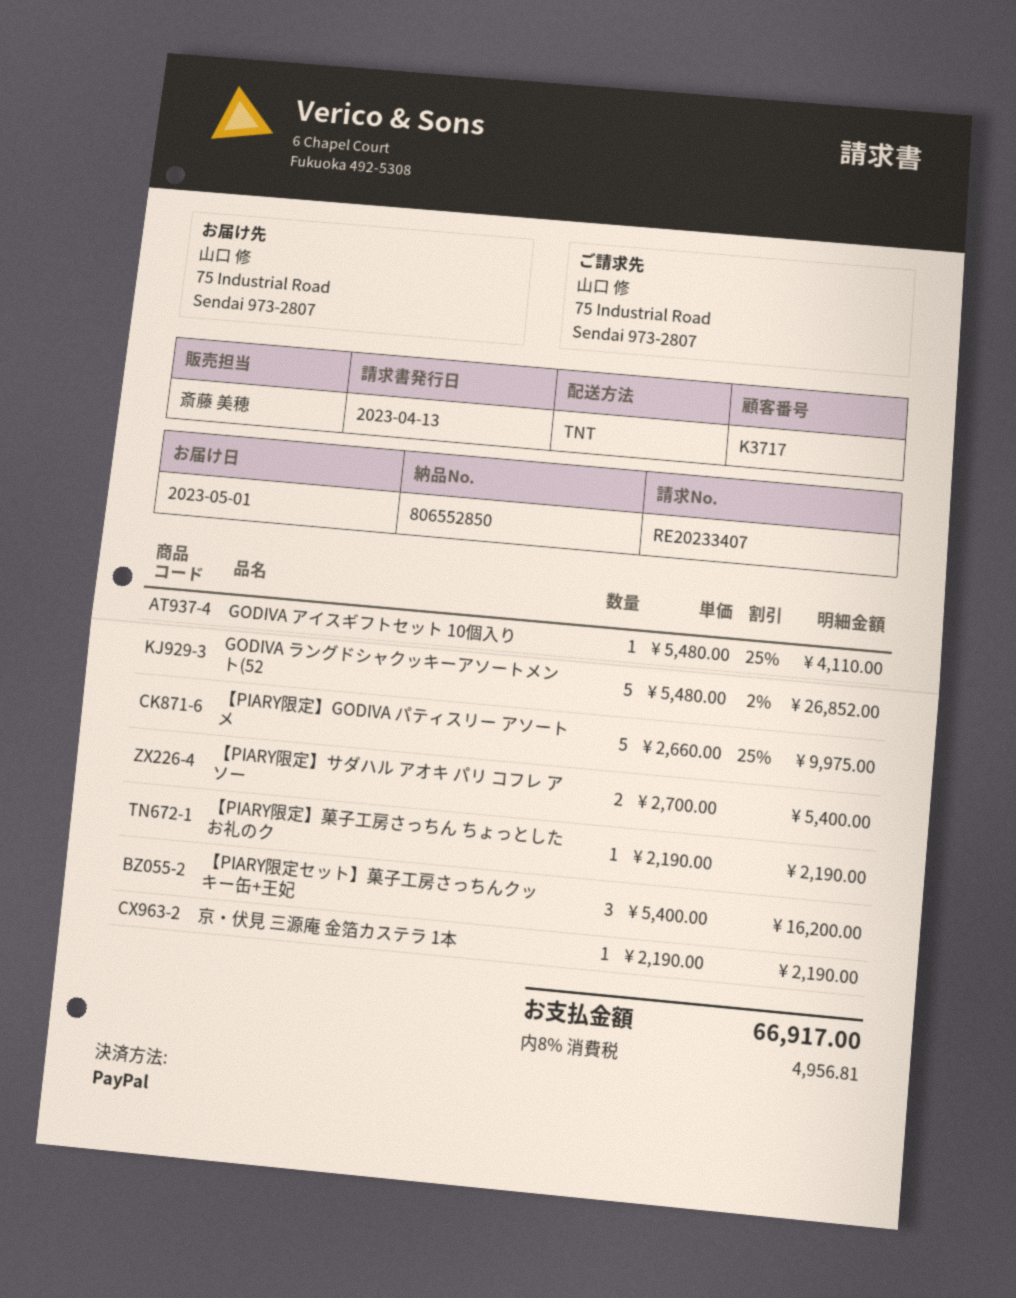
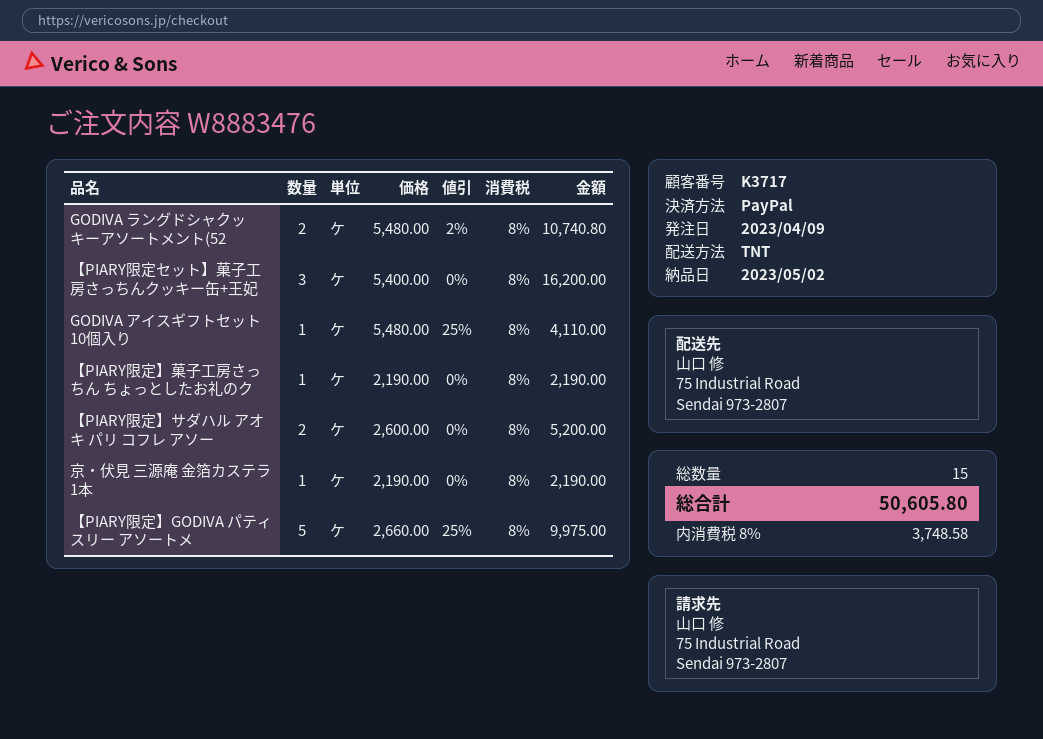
delivery date: 2023-05-01 -> 2023-05-02
GODIVA ラングドシャクッキーアソートメント(52: 5 x 5480.00 - 2% = 26852.00 -> 2 x 5480.00 - 2% = 10740.80
【PIARY限定】サダハル アオキ パリ コフレ アソー: 2 x 2700.00 = 5400.00 -> 2 x 2600.00 = 5200.00
tax: 8% = 4956.81 -> 8% = 3748.58
total: 66917.00 -> 50605.80

